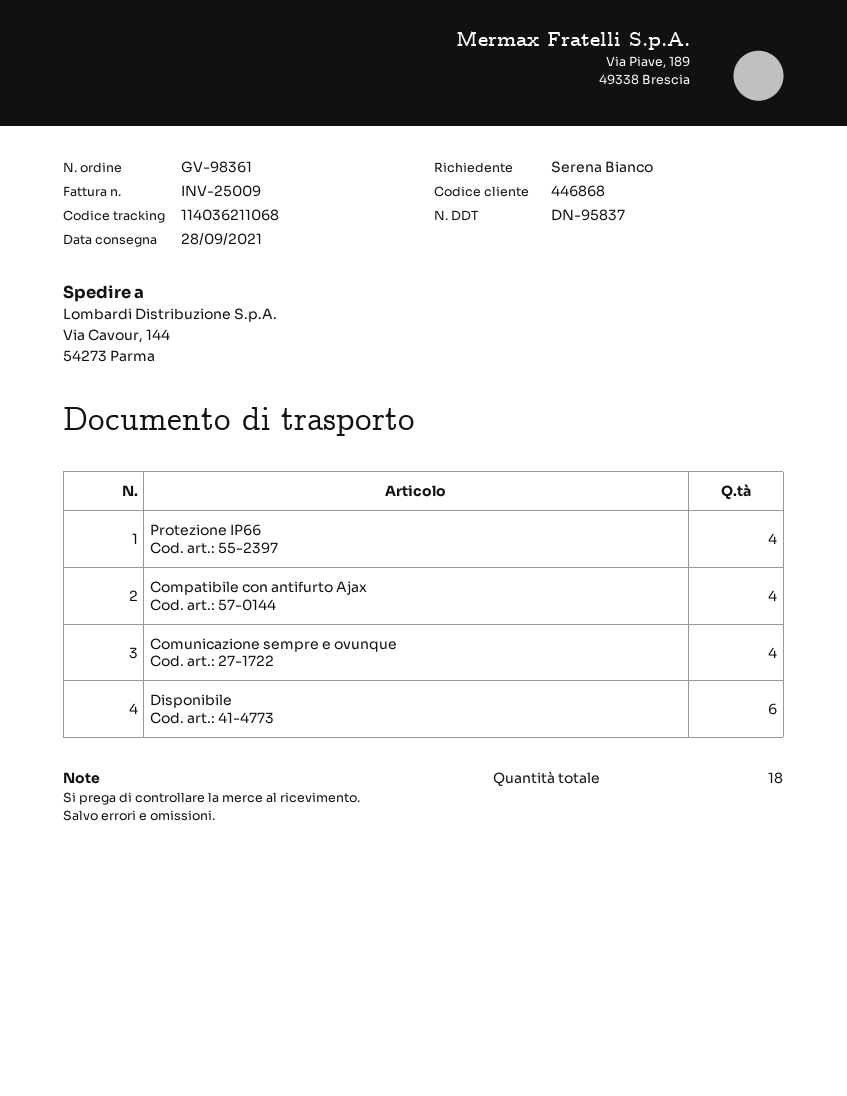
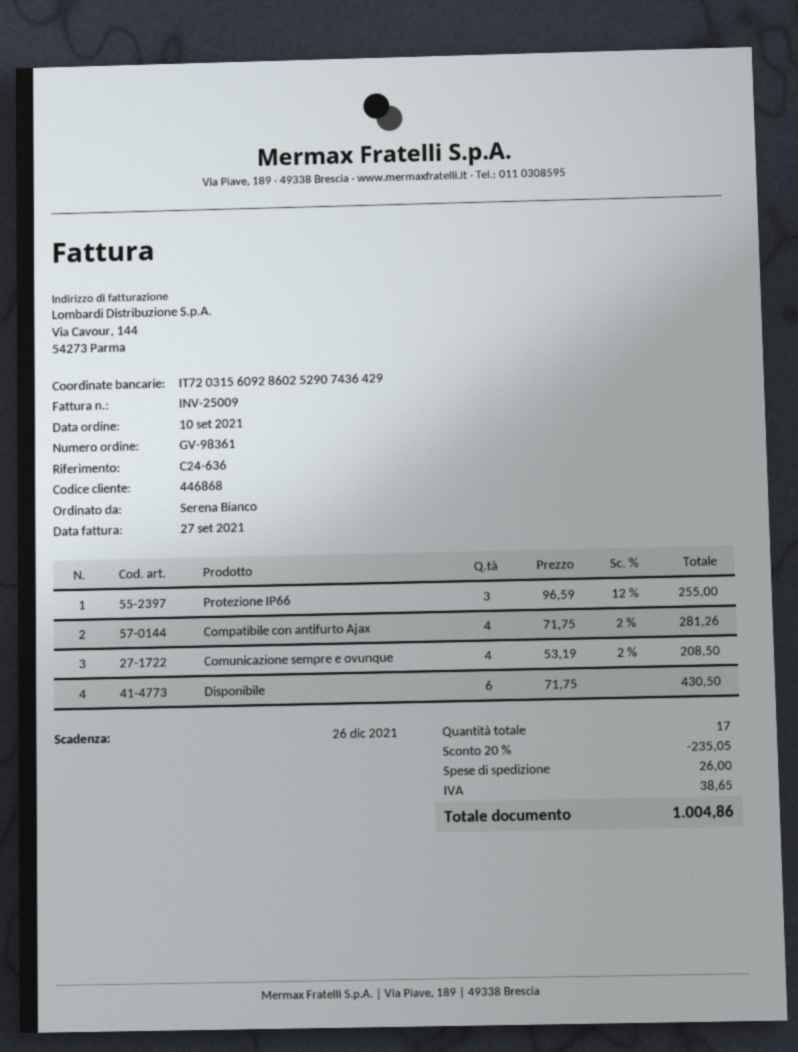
Protezione IP66: 4 -> 3
total quantity: 18 -> 17

